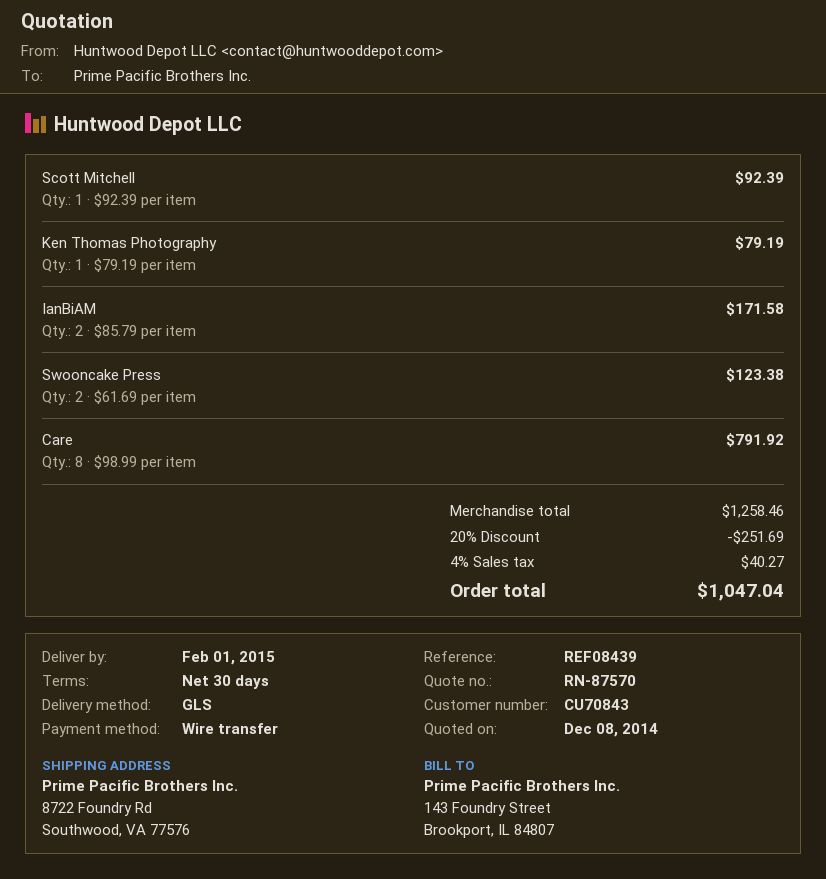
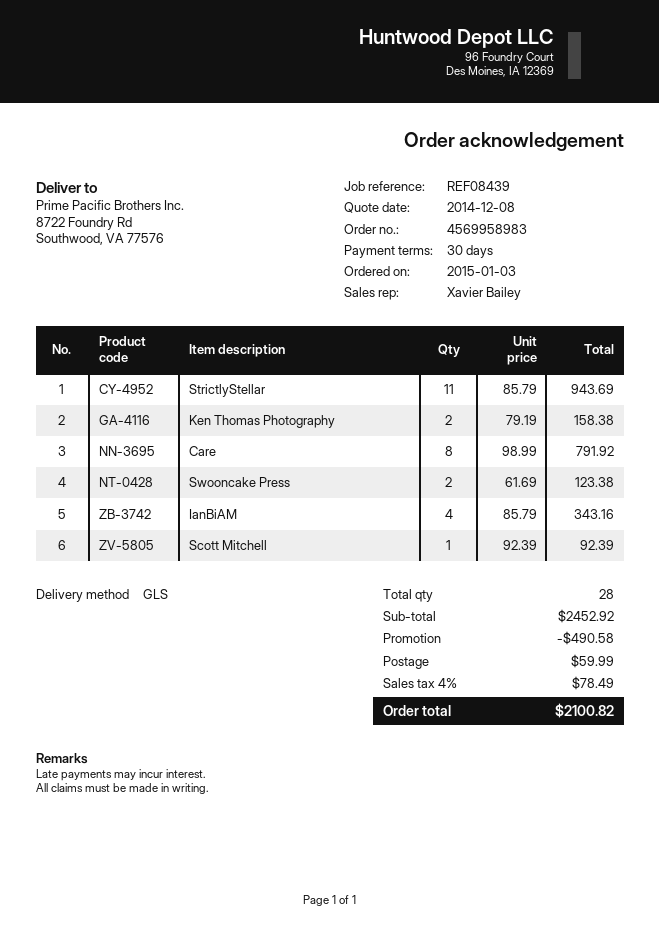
Ken Thomas Photography: 1 x 79.19 = 79.19 -> 2 x 79.19 = 158.38
IanBiAM: 2 x 85.79 = 171.58 -> 4 x 85.79 = 343.16
StrictlyStellar: none -> 11 x 85.79 = 943.69
subtotal: 1258.46 -> 2452.92
discount: 251.69 -> 490.58
shipping: none -> 59.99
tax: 4% = 40.27 -> 4% = 78.49
total: 1047.04 -> 2100.82

